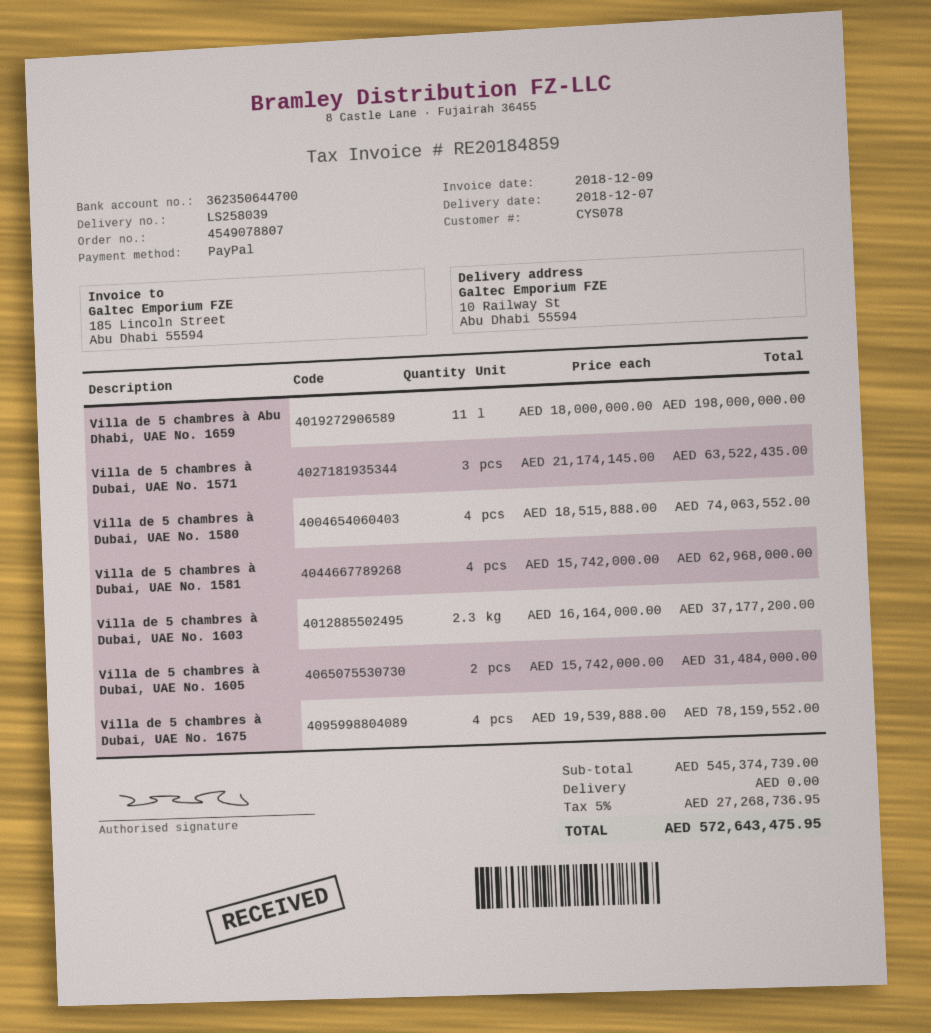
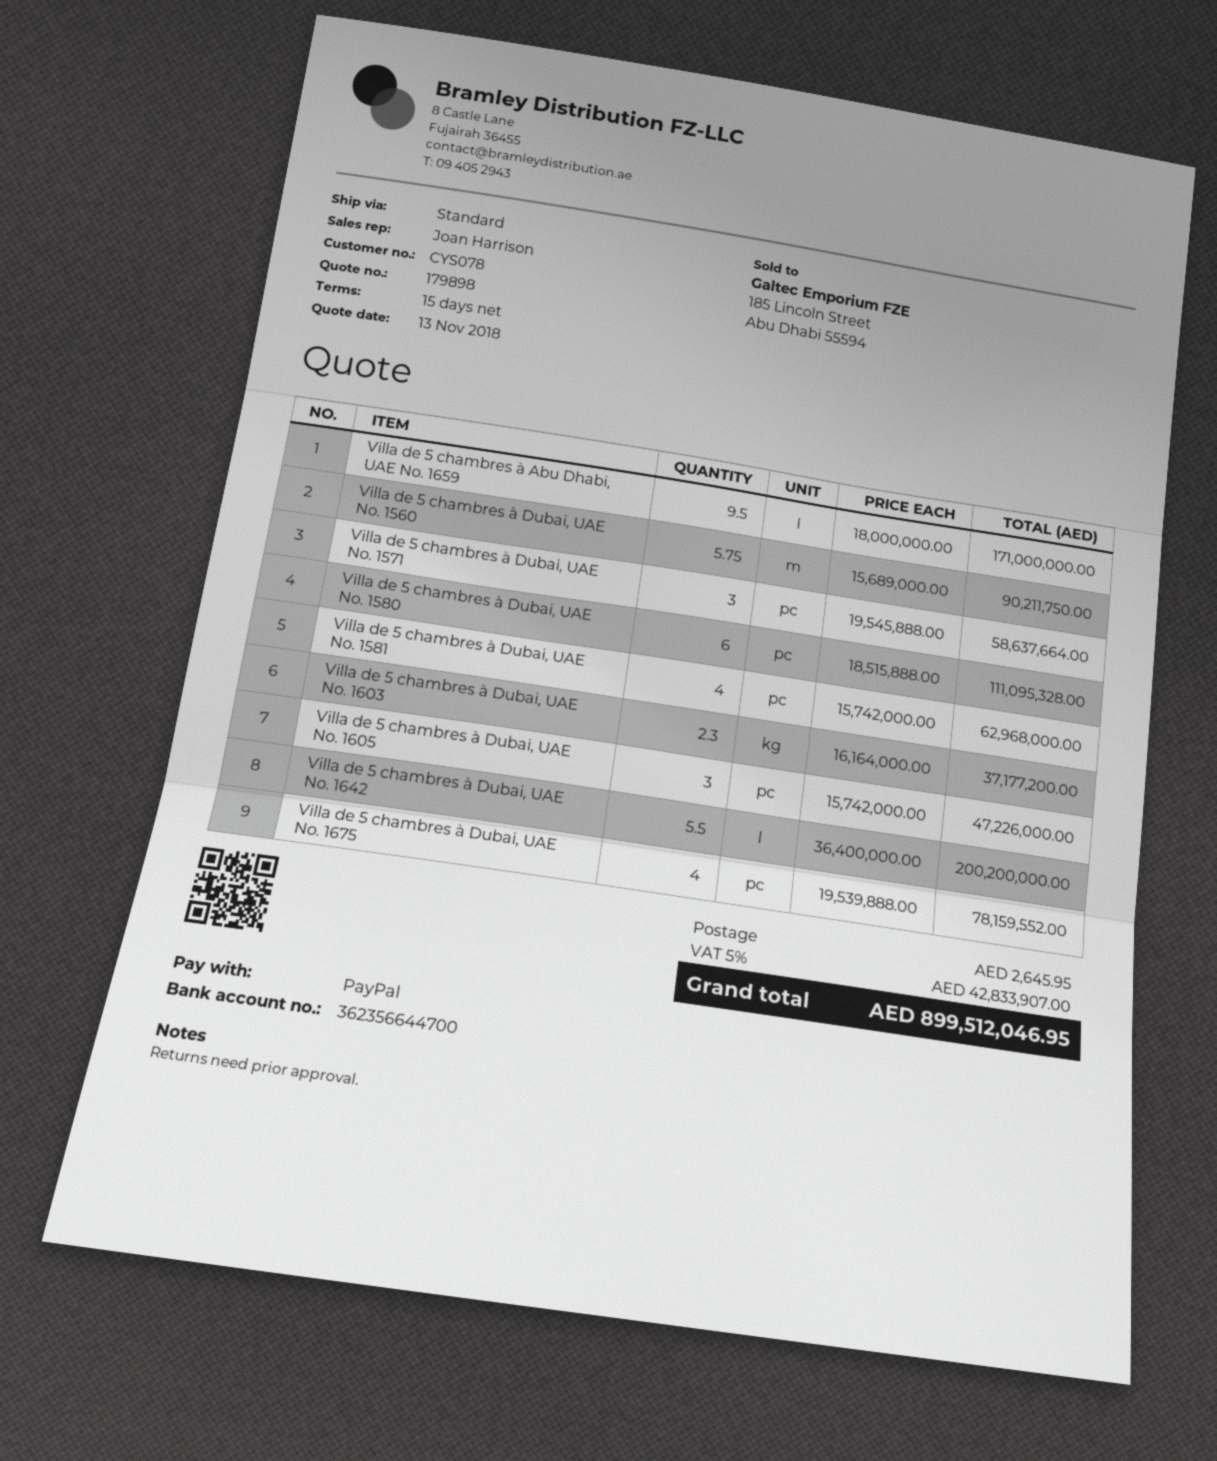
bank account: 362350644700 -> 362356644700
Villa de 5 chambres à Abu Dhabi, UAE No. 1659: 11 x 18000000.00 = 198000000.00 -> 9.5 x 18000000.00 = 171000000.00
Villa de 5 chambres à Dubai, UAE No. 1571: 3 x 21174145.00 = 63522435.00 -> 3 x 19545888.00 = 58637664.00
Villa de 5 chambres à Dubai, UAE No. 1580: 4 x 18515888.00 = 74063552.00 -> 6 x 18515888.00 = 111095328.00
Villa de 5 chambres à Dubai, UAE No. 1605: 2 x 15742000.00 = 31484000.00 -> 3 x 15742000.00 = 47226000.00
Villa de 5 chambres à Dubai, UAE No. 1560: none -> 5.75 x 15689000.00 = 90211750.00
Villa de 5 chambres à Dubai, UAE No. 1642: none -> 5.5 x 36400000.00 = 200200000.00
shipping: 0.00 -> 2645.95
tax: 5% = 27268736.95 -> 5% = 42833907.00
total: 572643475.95 -> 899512046.95

